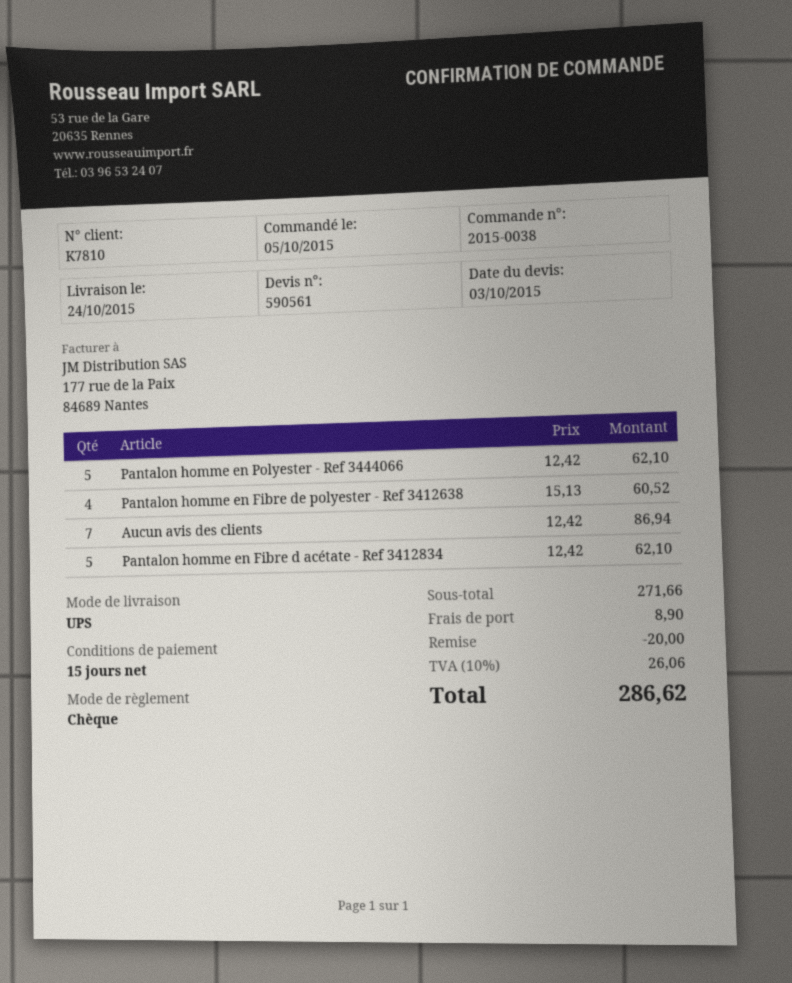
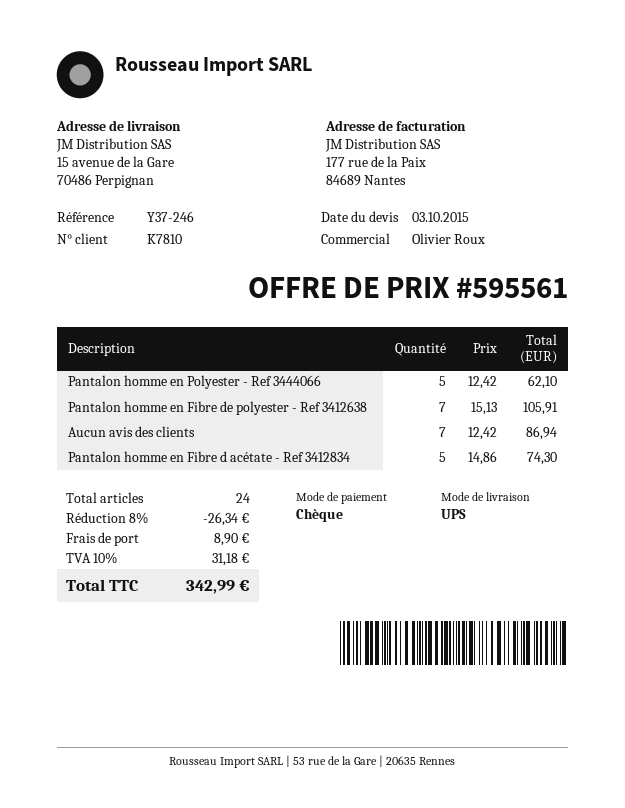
quote number: 590561 -> 595561
Pantalon homme en Fibre de polyester - Ref 3412638: 4 x 15.13 = 60.52 -> 7 x 15.13 = 105.91
Pantalon homme en Fibre d acétate - Ref 3412834: 5 x 12.42 = 62.10 -> 5 x 14.86 = 74.30
discount: 20.00 -> 26.34
tax: 10% = 26.06 -> 10% = 31.18
total: 286.62 -> 342.99

